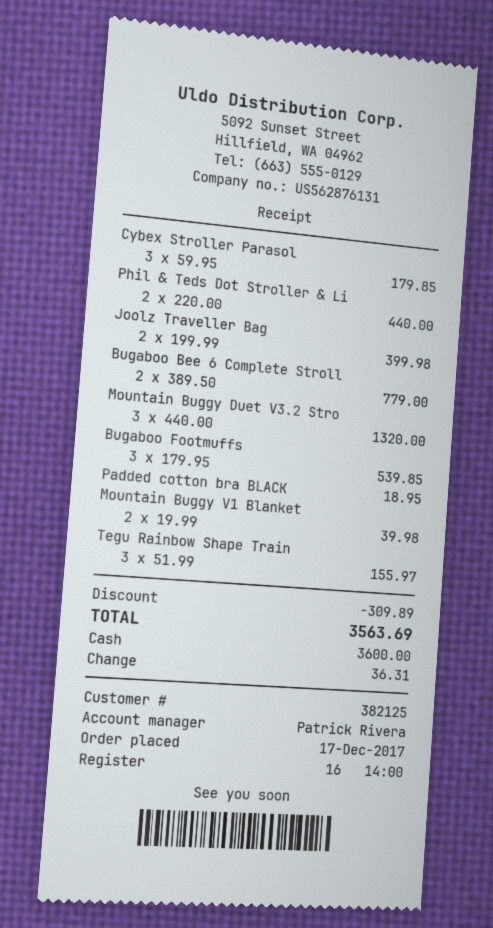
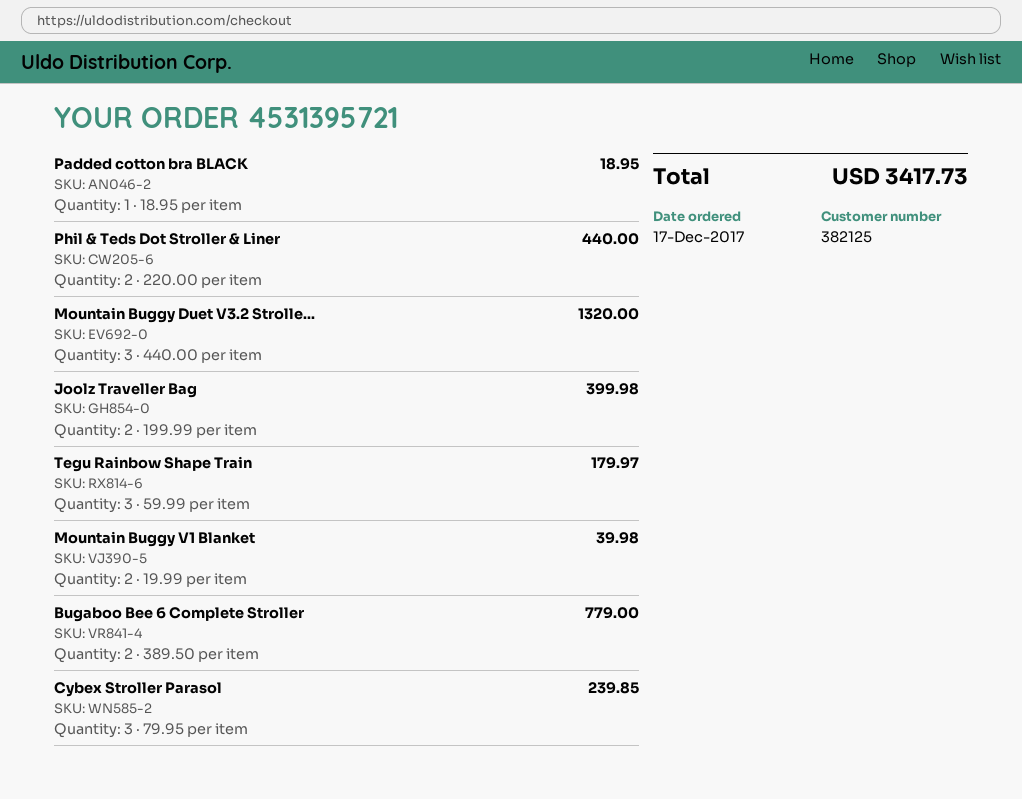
Cybex Stroller Parasol: 3 x 59.95 = 179.85 -> 3 x 79.95 = 239.85
Bugaboo Footmuffs: 3 x 179.95 = 539.85 -> none
Tegu Rainbow Shape Train: 3 x 51.99 = 155.97 -> 3 x 59.99 = 179.97
discount: 309.89 -> none
total: 3563.69 -> 3417.73

